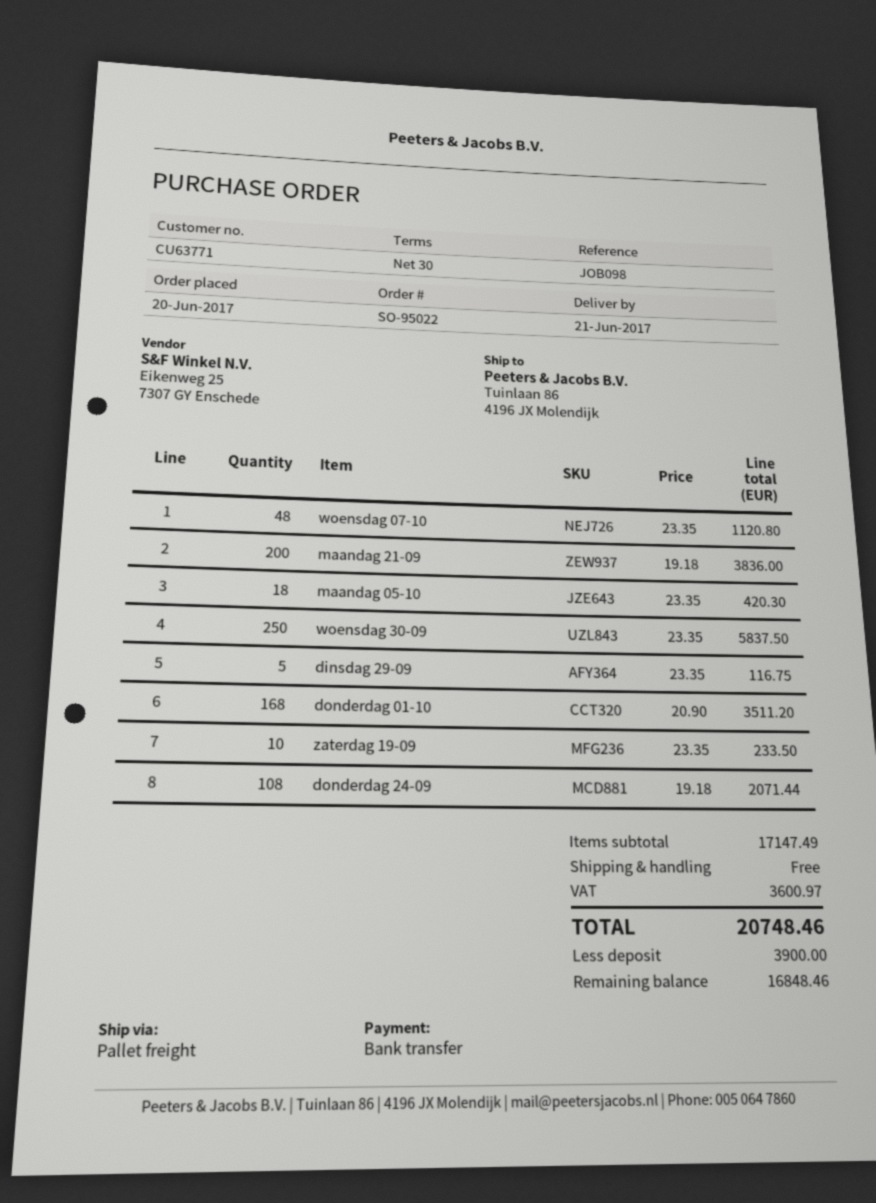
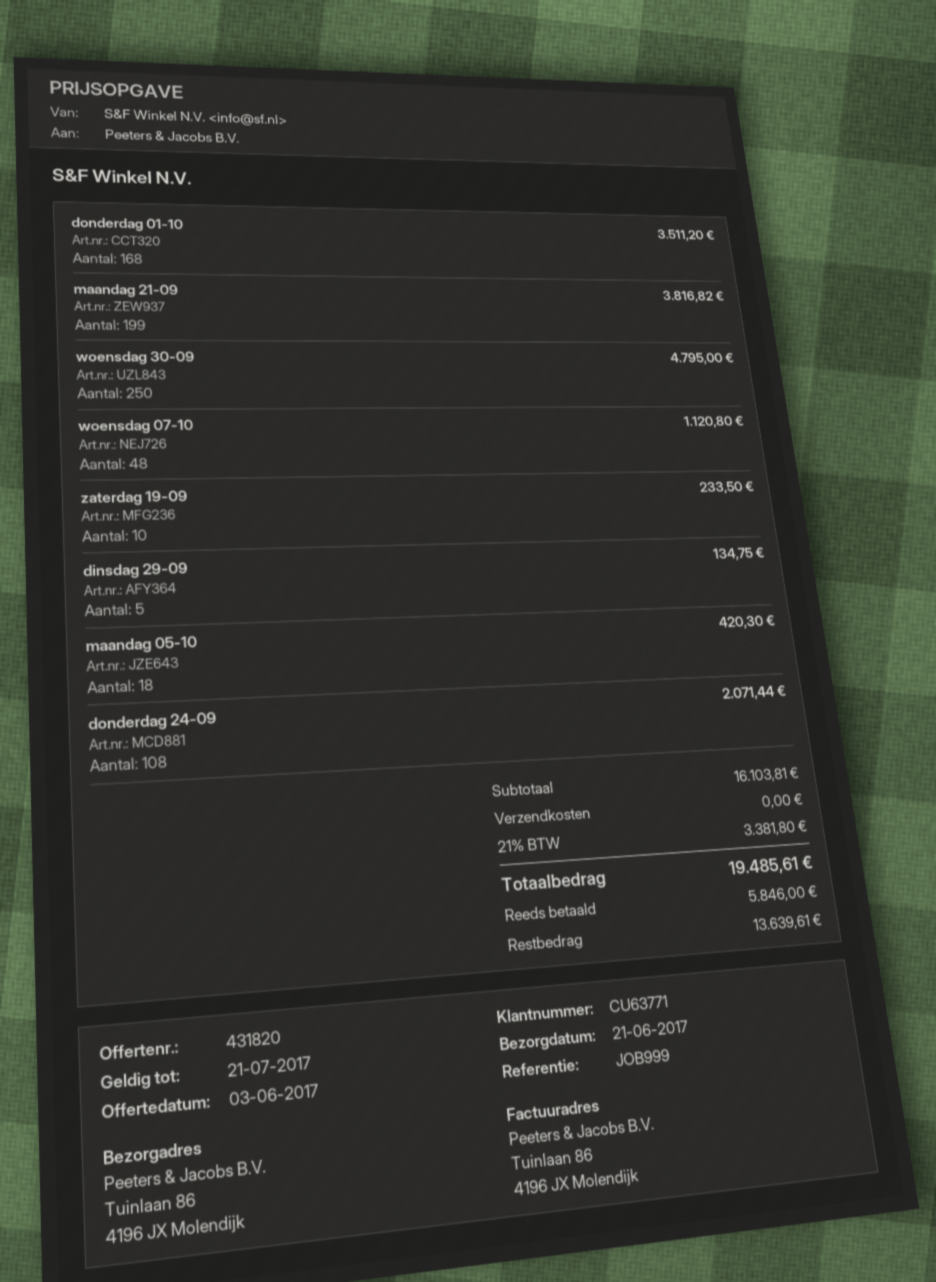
reference: JOB098 -> JOB999
maandag 21-09: 200 for 3836.00 -> 199 for 3816.82
woensdag 30-09: 250 for 5837.50 -> 250 for 4795.00
dinsdag 29-09: 5 for 116.75 -> 5 for 134.75
subtotal: 17147.49 -> 16103.81
tax: 3600.97 -> 3381.80
total: 20748.46 -> 19485.61
deposit: 3900.00 -> 5846.00
balance: 16848.46 -> 13639.61

